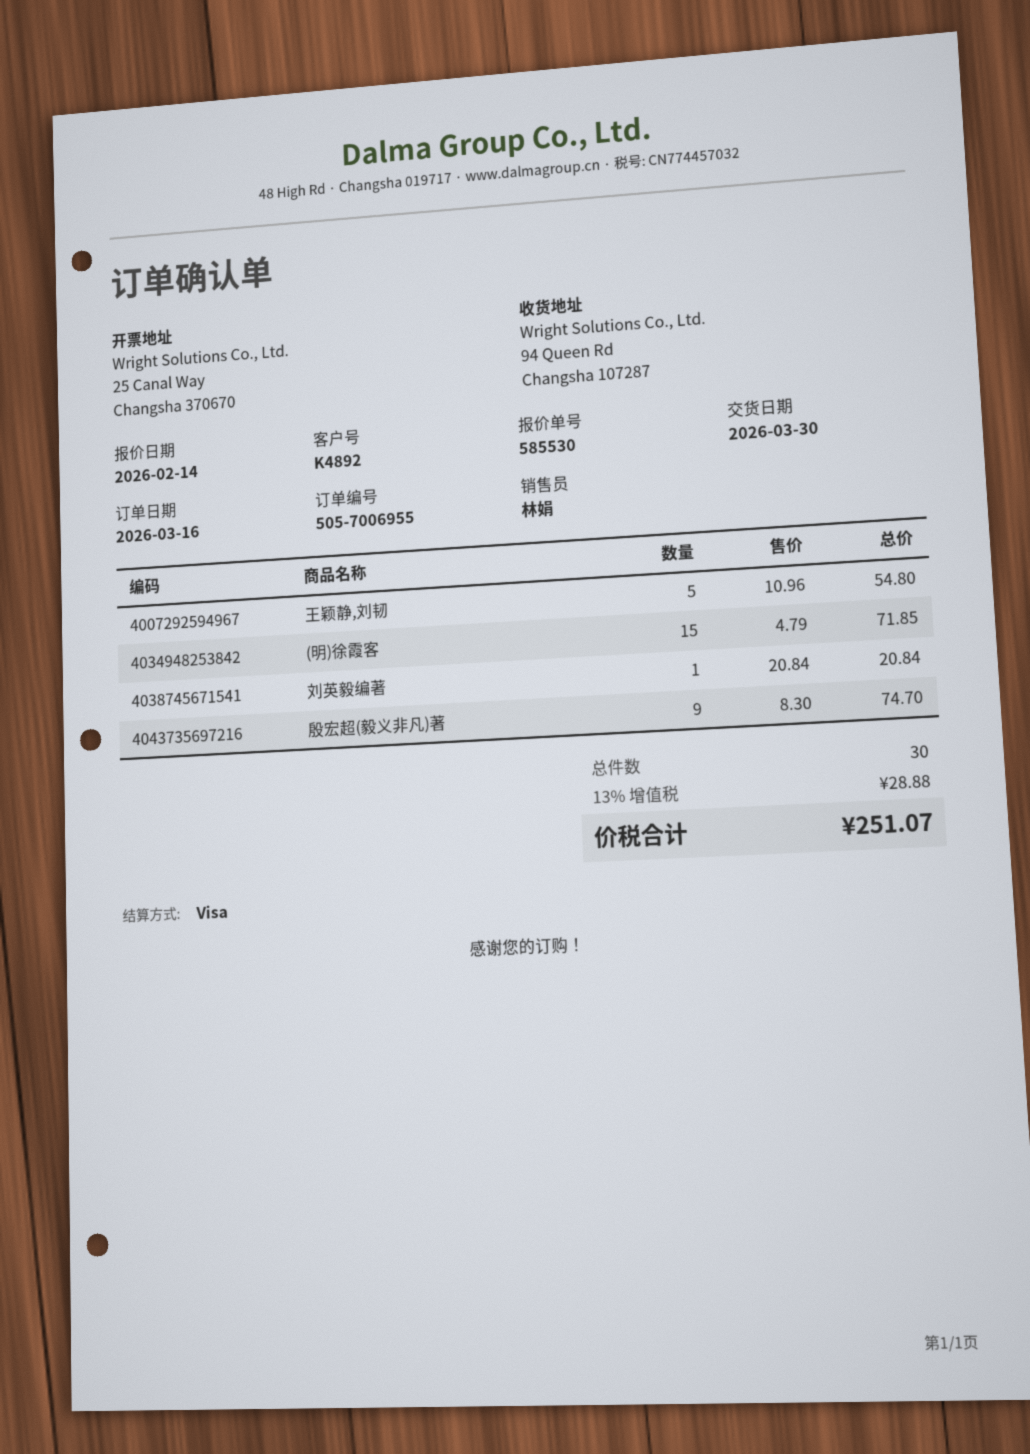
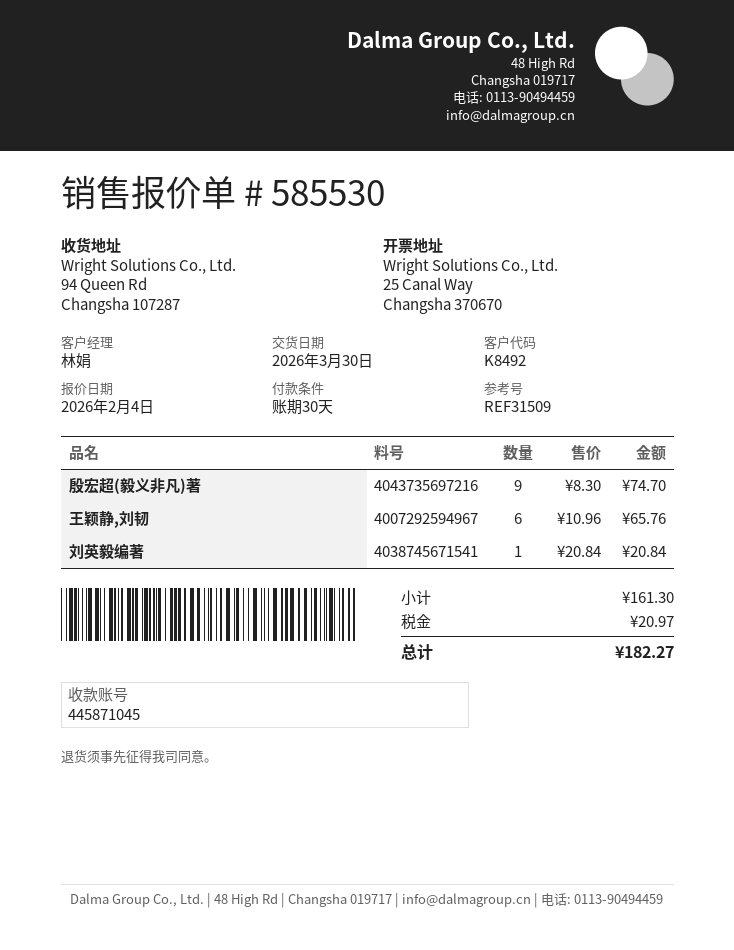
quote date: 2026-02-14 -> 2026-02-04
customer number: K4892 -> K8492
王颖静,刘韧: 5 x 10.96 = 54.80 -> 6 x 10.96 = 65.76
(明)徐霞客: 15 x 4.79 = 71.85 -> none
tax: 28.88 -> 20.97
total: 251.07 -> 182.27

